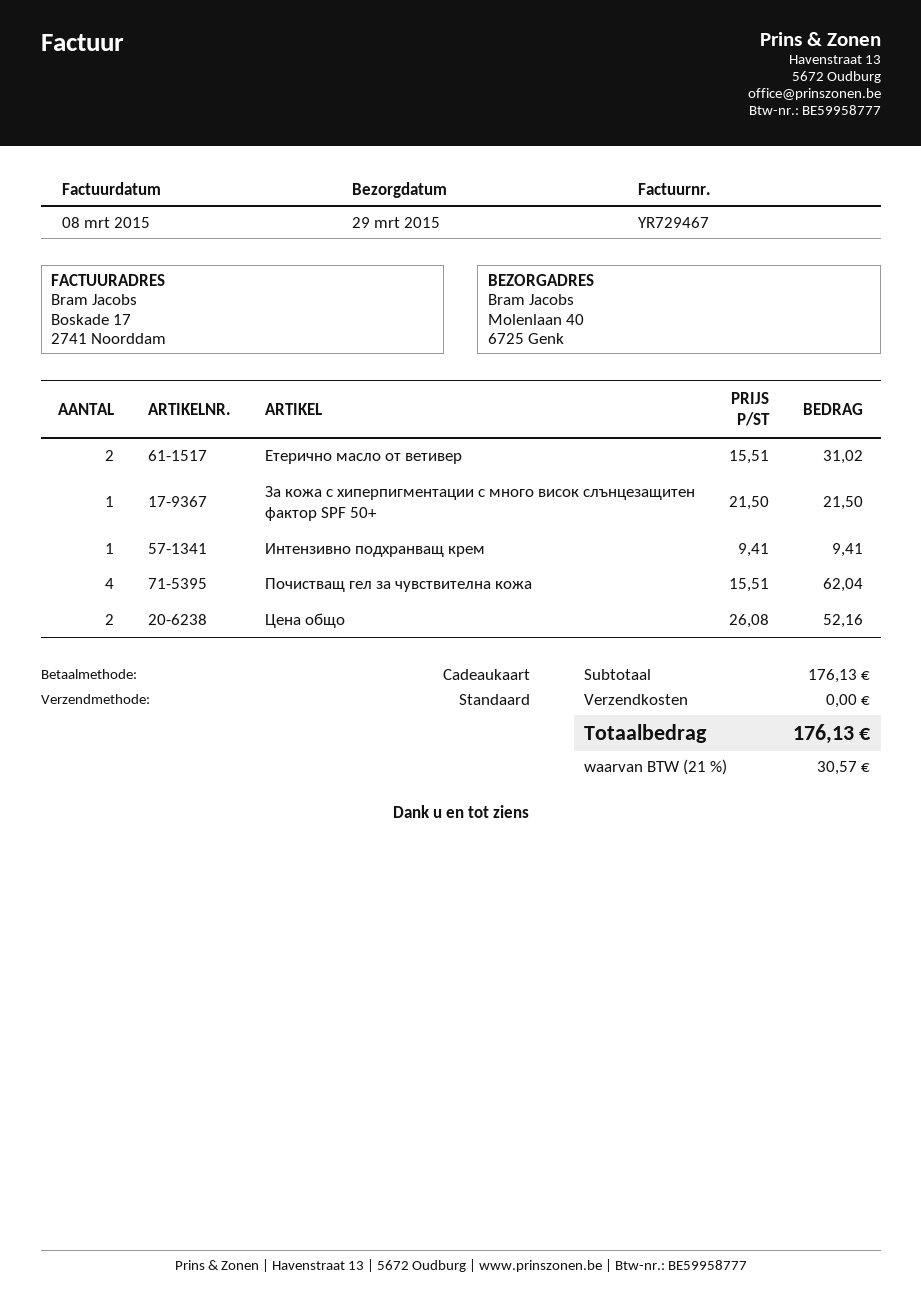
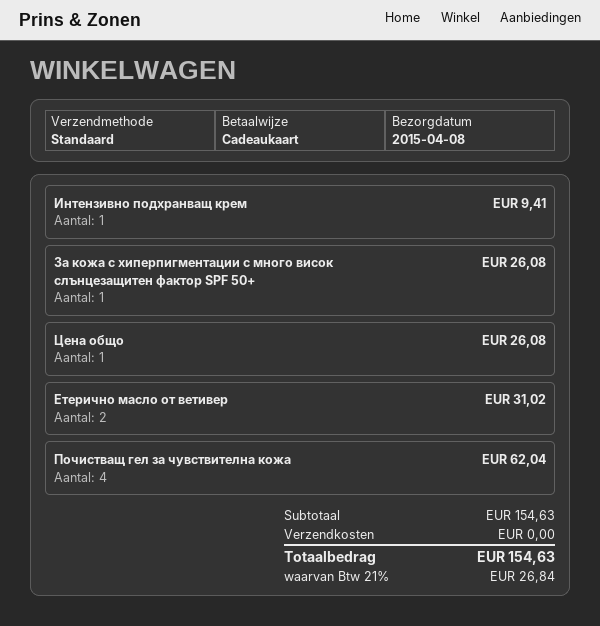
delivery date: 2015-03-29 -> 2015-04-08
За кожа с хиперпигментации с много висок слънцезащитен фактор SPF 50+: 1 for 21.50 -> 1 for 26.08
Цена общо: 2 for 52.16 -> 1 for 26.08
subtotal: 176.13 -> 154.63
tax: 21% = 30.57 -> 21% = 26.84
total: 176.13 -> 154.63

